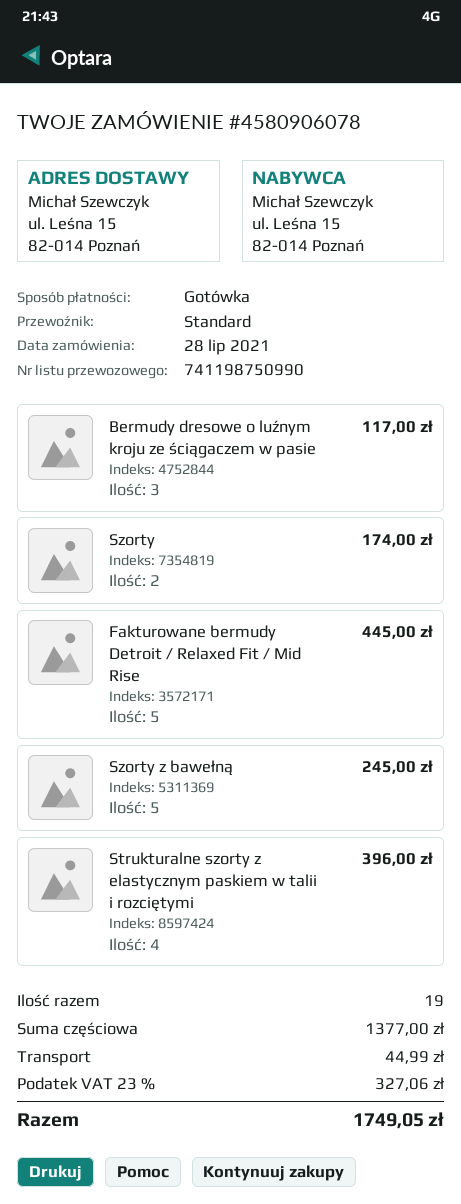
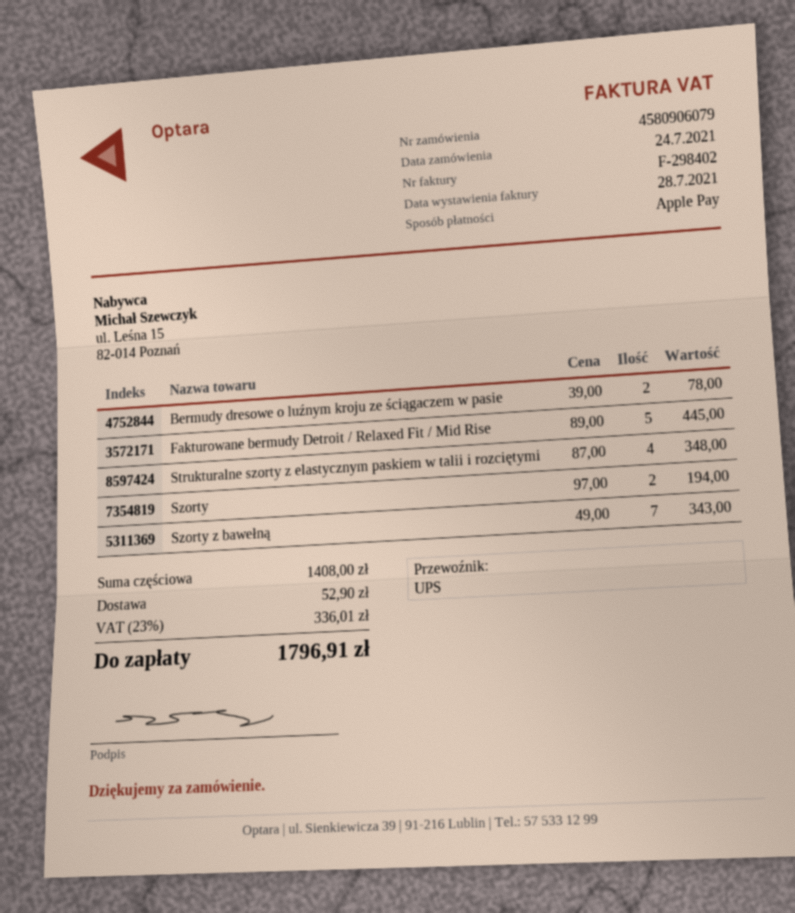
order number: 4580906078 -> 4580906079
order date: 2021-07-28 -> 2021-07-24
payment method: cash -> Apple Pay
shipping method: standard -> UPS
Bermudy dresowe o luźnym kroju ze ściągaczem w pasie: 3 for 117.00 -> 2 for 78.00
Szorty: 2 for 174.00 -> 2 for 194.00
Szorty z bawełną: 5 for 245.00 -> 7 for 343.00
Strukturalne szorty z elastycznym paskiem w talii i rozciętymi: 4 for 396.00 -> 4 for 348.00
subtotal: 1377.00 -> 1408.00
shipping: 44.99 -> 52.90
tax: 23% = 327.06 -> 23% = 336.01
total: 1749.05 -> 1796.91

